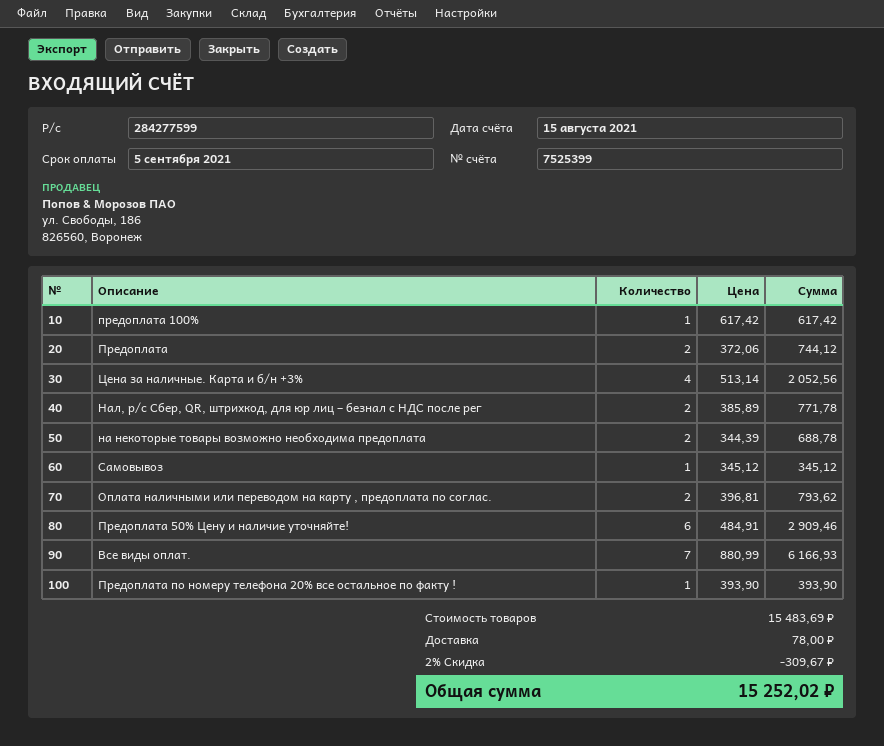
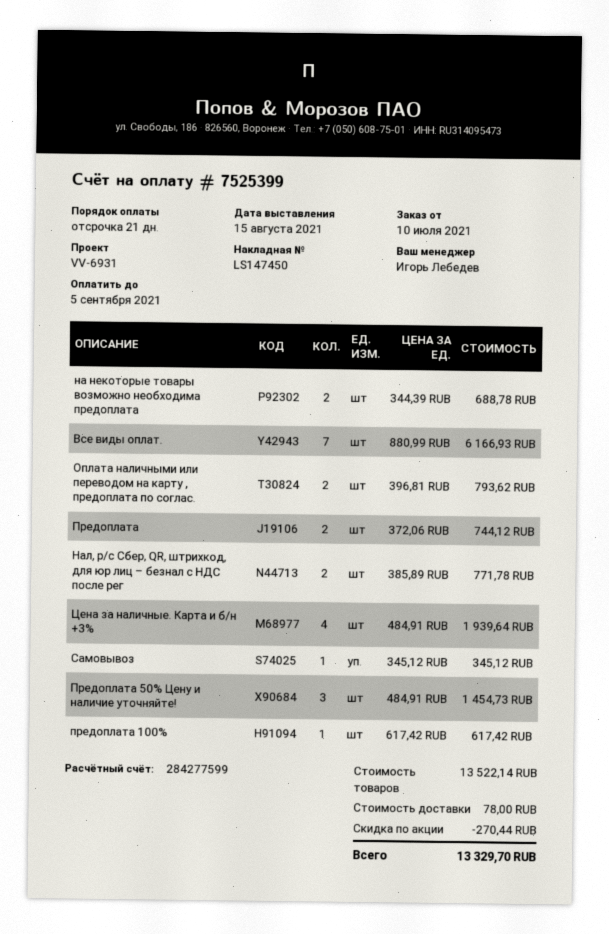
Цена за наличные. Карта и б/н +3%: 4 x 513.14 = 2052.56 -> 4 x 484.91 = 1939.64
Предоплата 50% Цену и наличие уточняйте!: 6 x 484.91 = 2909.46 -> 3 x 484.91 = 1454.73
Предоплата по номеру телефона 20% все остальное по факту !: 1 x 393.90 = 393.90 -> none
subtotal: 15483.69 -> 13522.14
discount: 309.67 -> 270.44
total: 15252.02 -> 13329.70

